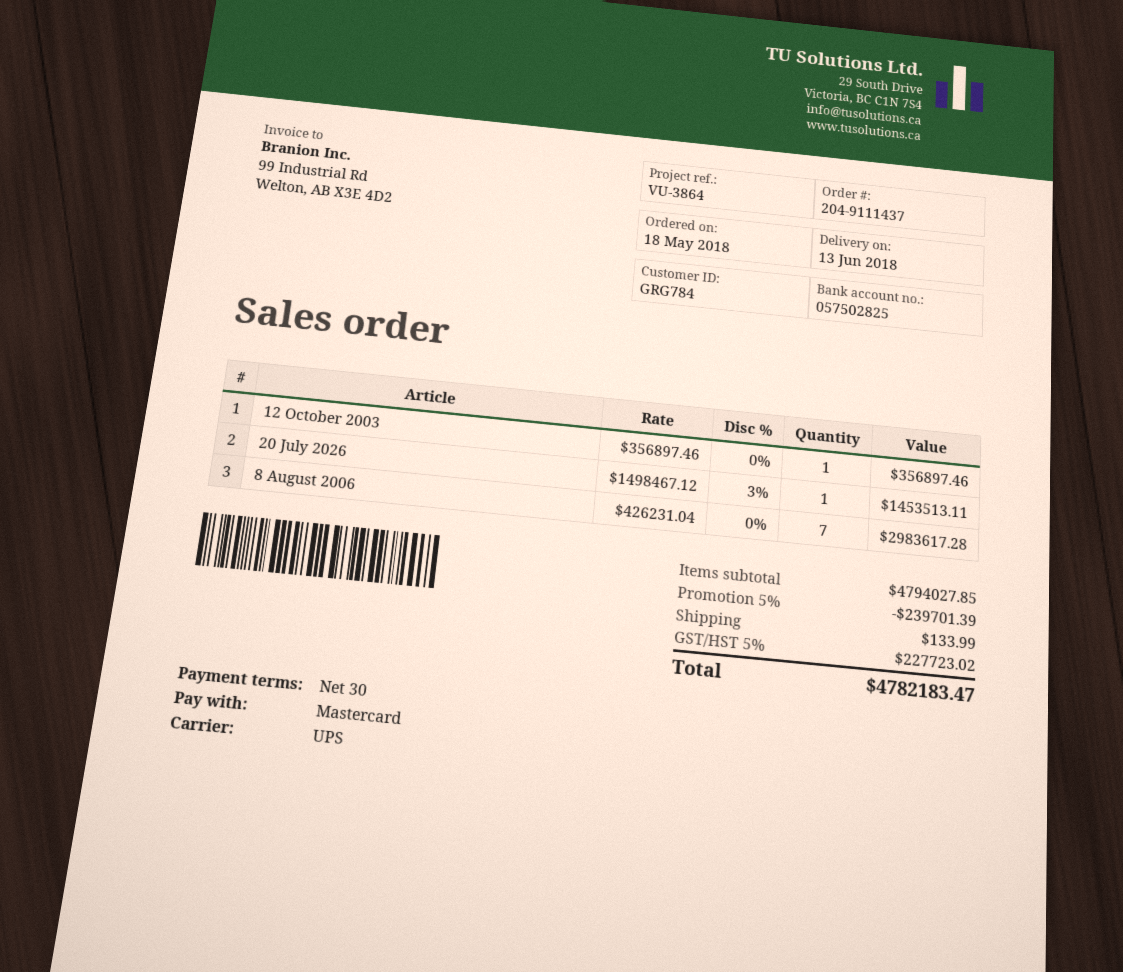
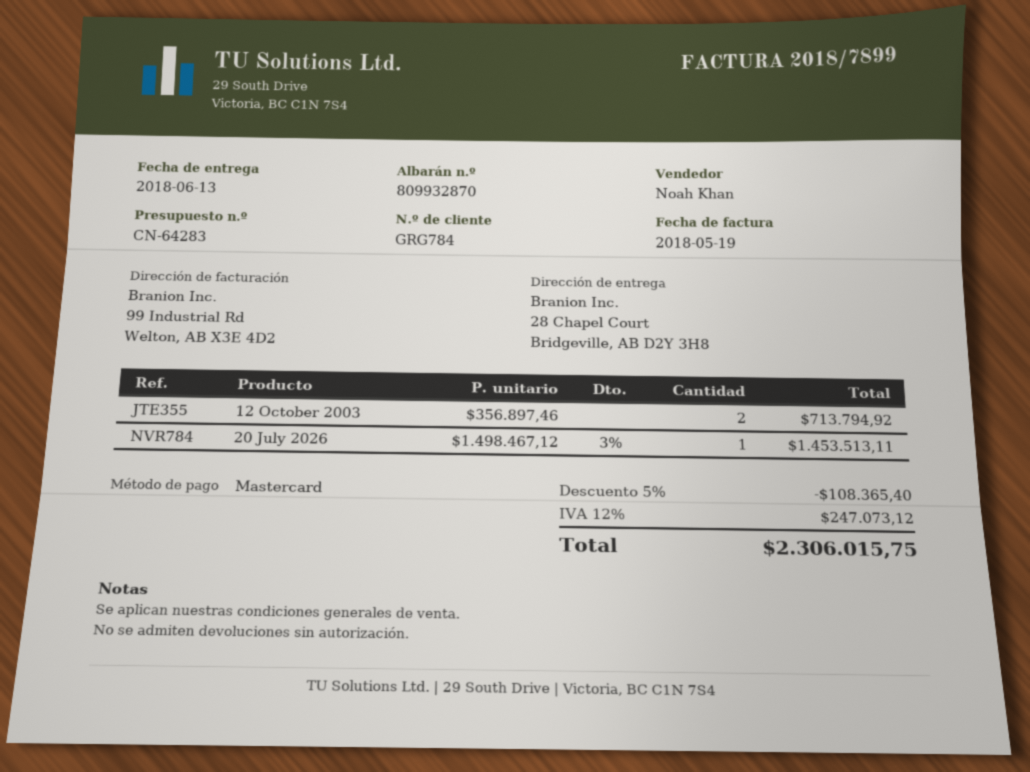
12 October 2003: 1 x 356897.46 = 356897.46 -> 2 x 356897.46 = 713794.92
8 August 2006: 7 x 426231.04 = 2983617.28 -> none
discount: 5% = 239701.39 -> 5% = 108365.40
shipping: 133.99 -> none
tax: 5% = 227723.02 -> 12% = 247073.12
total: 4782183.47 -> 2306015.75

